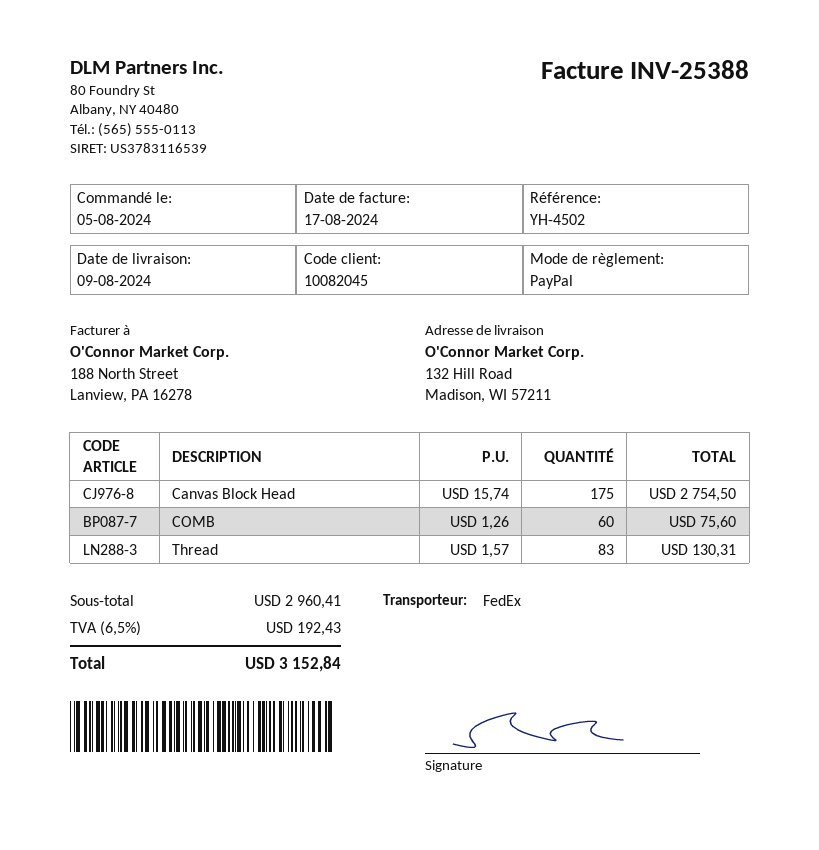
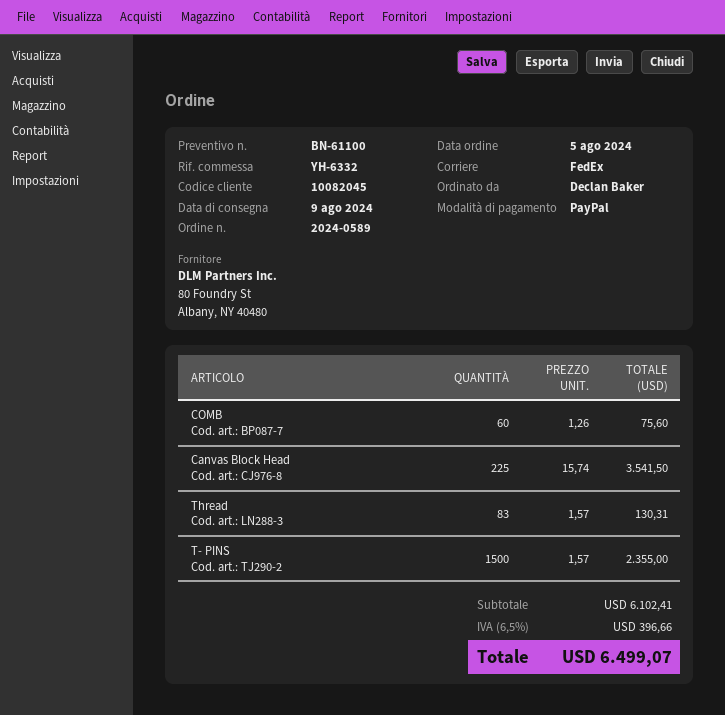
reference: YH-4502 -> YH-6332
Canvas Block Head: 175 x 15.74 = 2754.50 -> 225 x 15.74 = 3541.50
T- PINS: none -> 1500 x 1.57 = 2355.00
subtotal: 2960.41 -> 6102.41
tax: 6.5% = 192.43 -> 6.5% = 396.66
total: 3152.84 -> 6499.07

